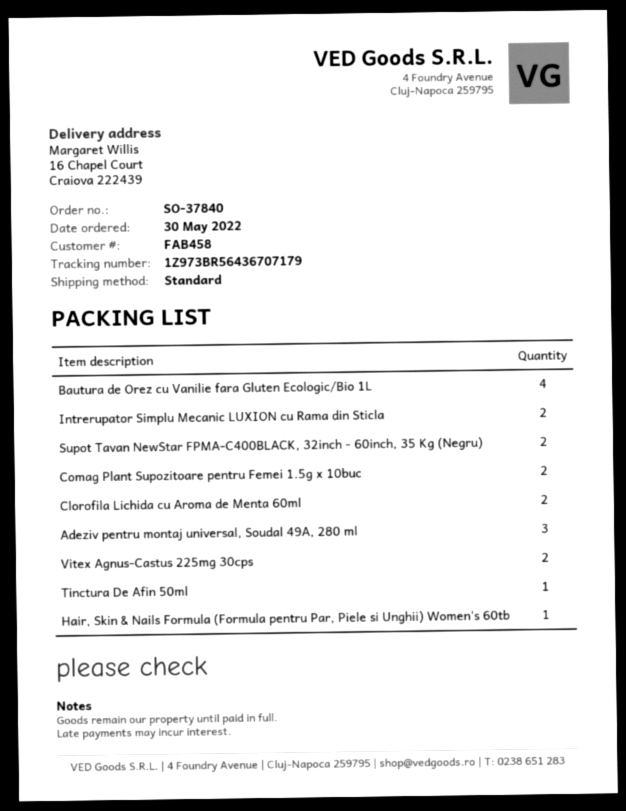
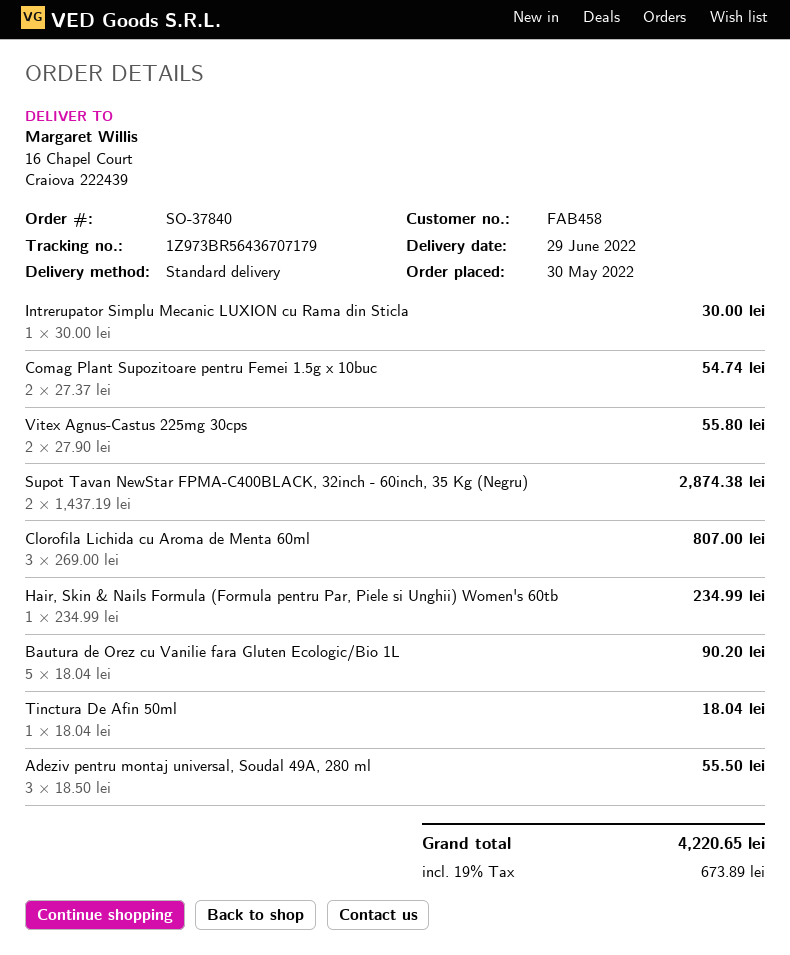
Bautura de Orez cu Vanilie fara Gluten Ecologic/Bio 1L: 4 -> 5
Intrerupator Simplu Mecanic LUXION cu Rama din Sticla: 2 -> 1
Clorofila Lichida cu Aroma de Menta 60ml: 2 -> 3

